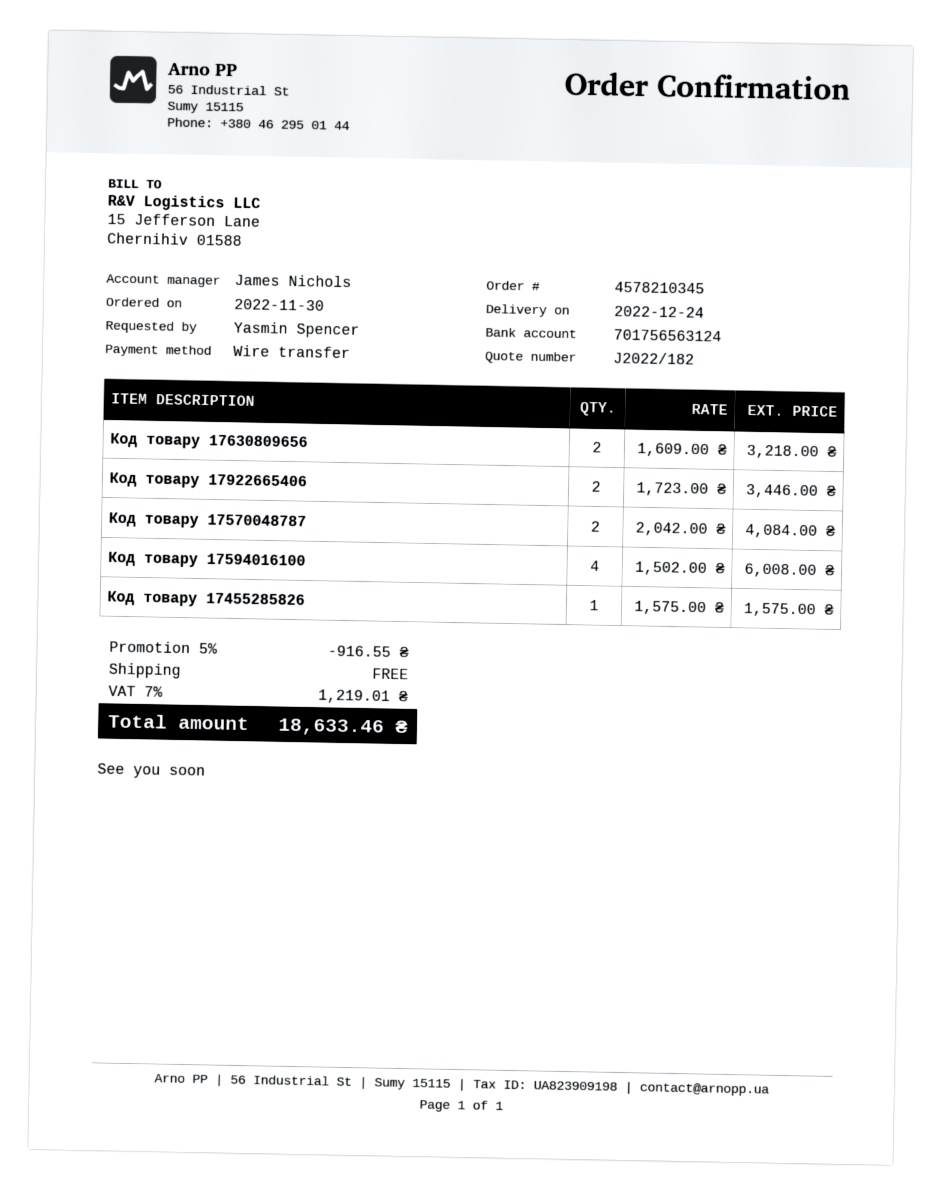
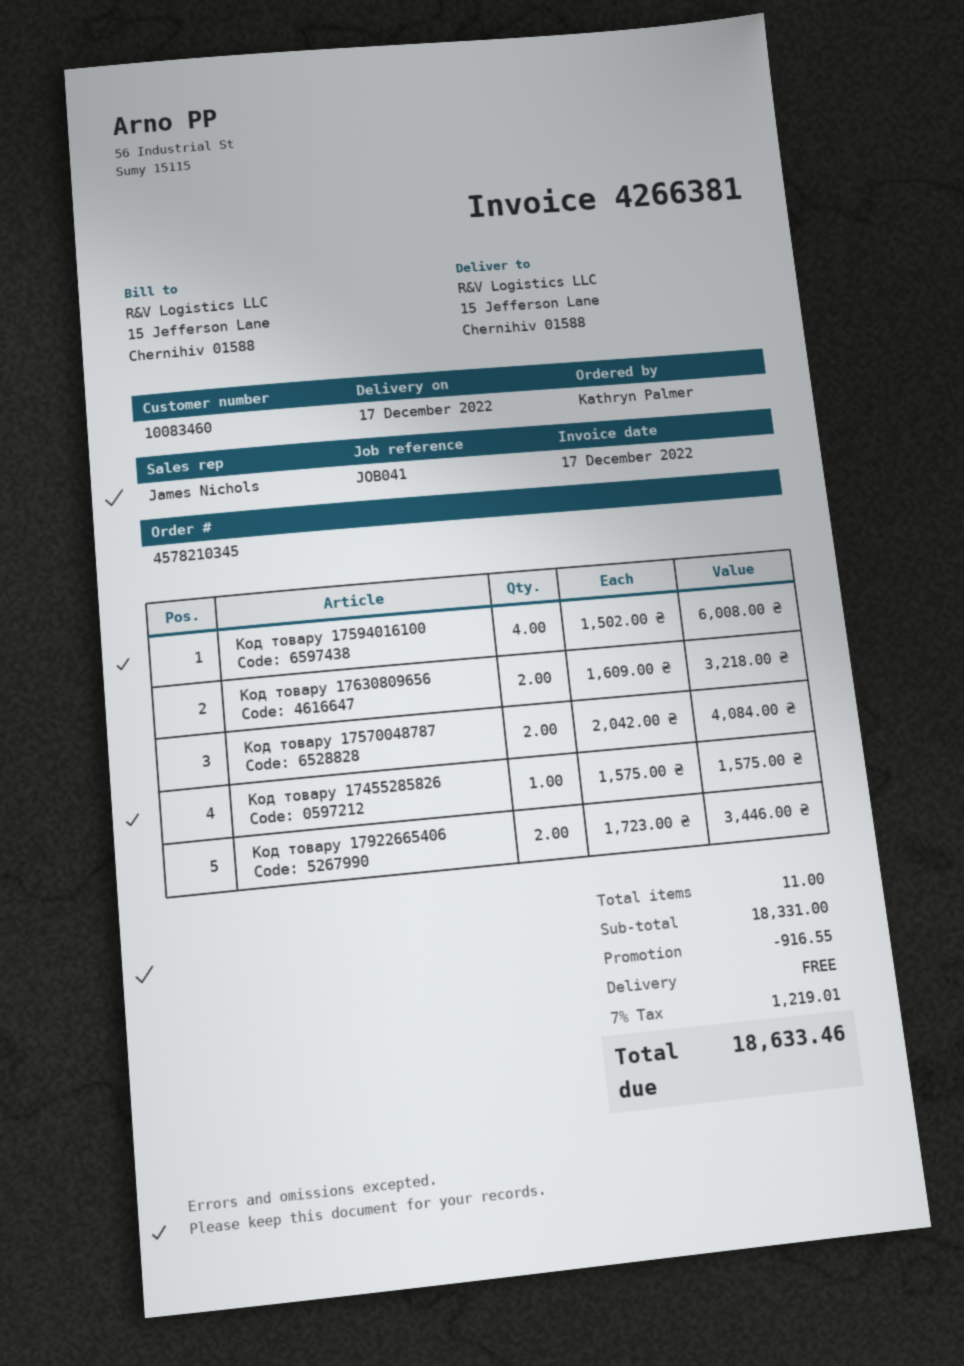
delivery date: 2022-12-24 -> 2022-12-17
ordered by: Yasmin Spencer -> Kathryn Palmer

